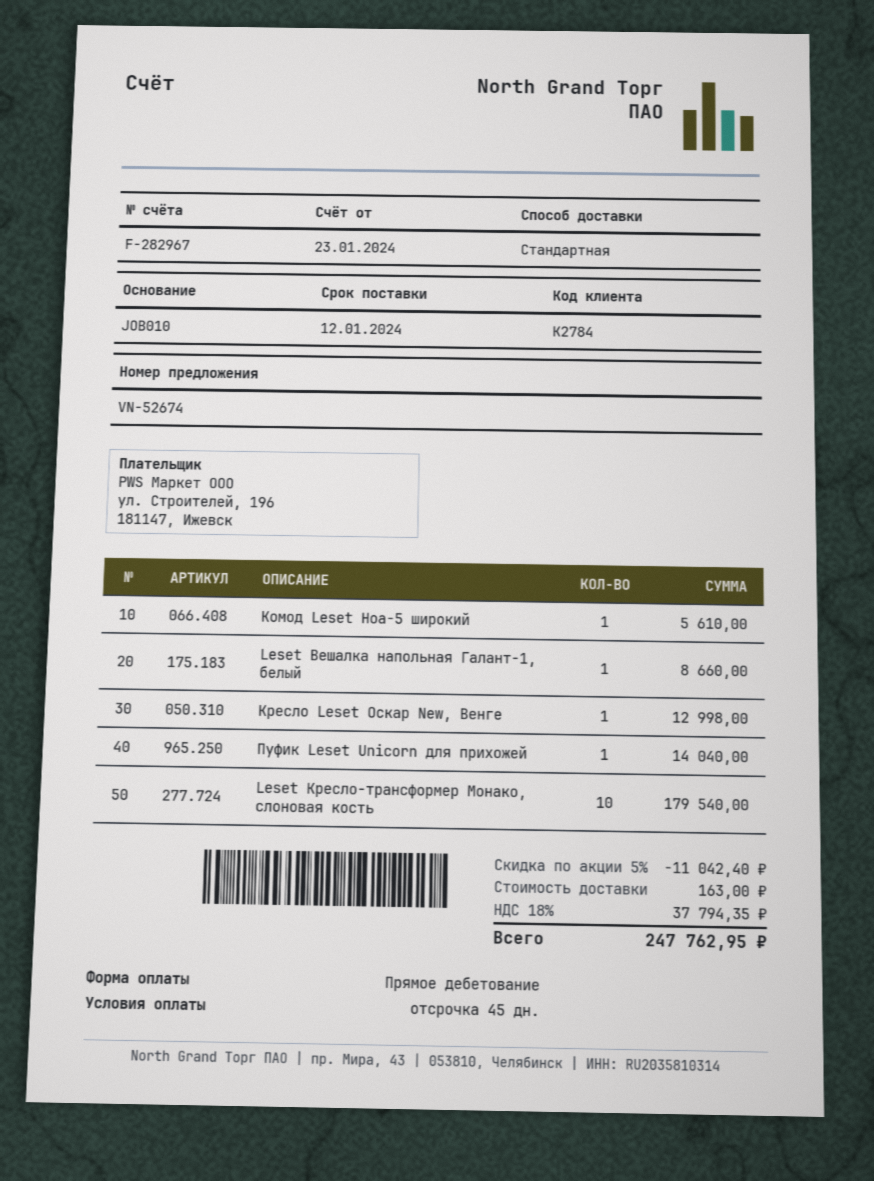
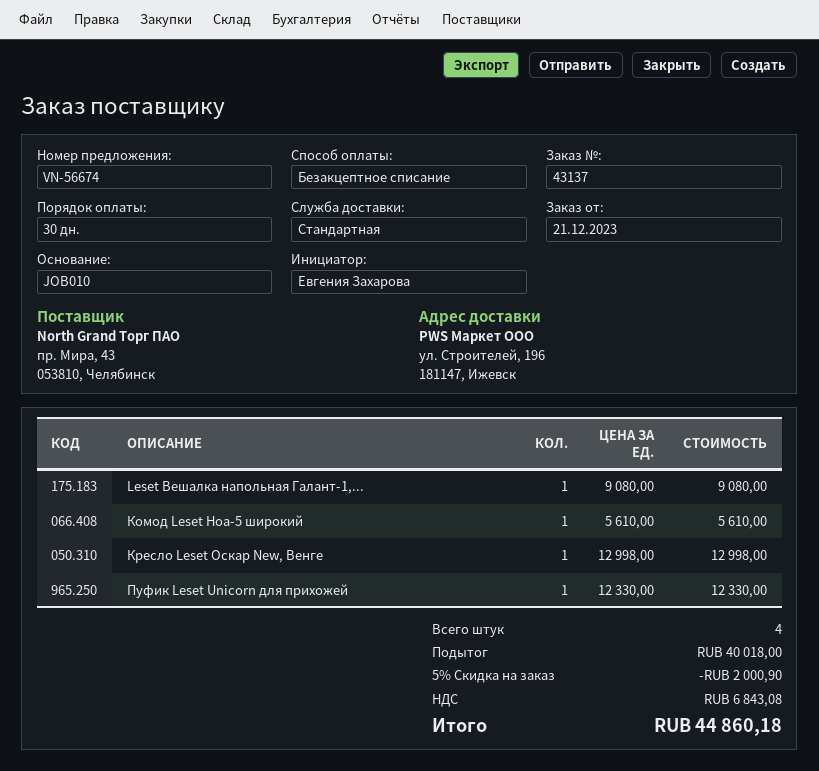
quote number: VN-52674 -> VN-56674
payment terms: 45 days -> 30 days
Leset Вешалка напольная Галант-1, белый: 1 for 8660.00 -> 1 for 9080.00
Пуфик Leset Unicorn для прихожей: 1 for 14040.00 -> 1 for 12330.00
Leset Кресло-трансформер Монако, слоновая кость: 10 for 179540.00 -> none
discount: 5% = 11042.40 -> 5% = 2000.90
shipping: 163.00 -> none
tax: 37794.35 -> 6843.08
total: 247762.95 -> 44860.18

